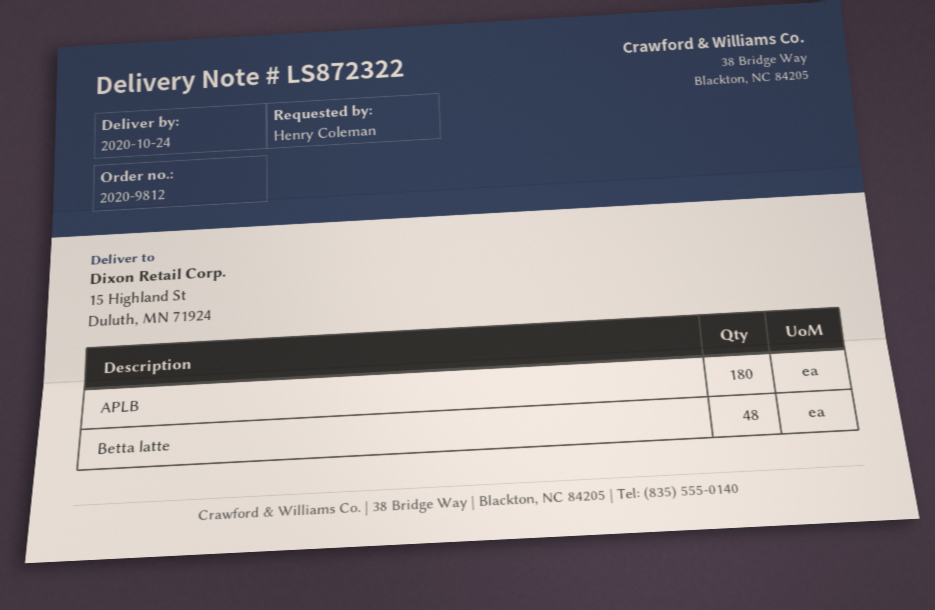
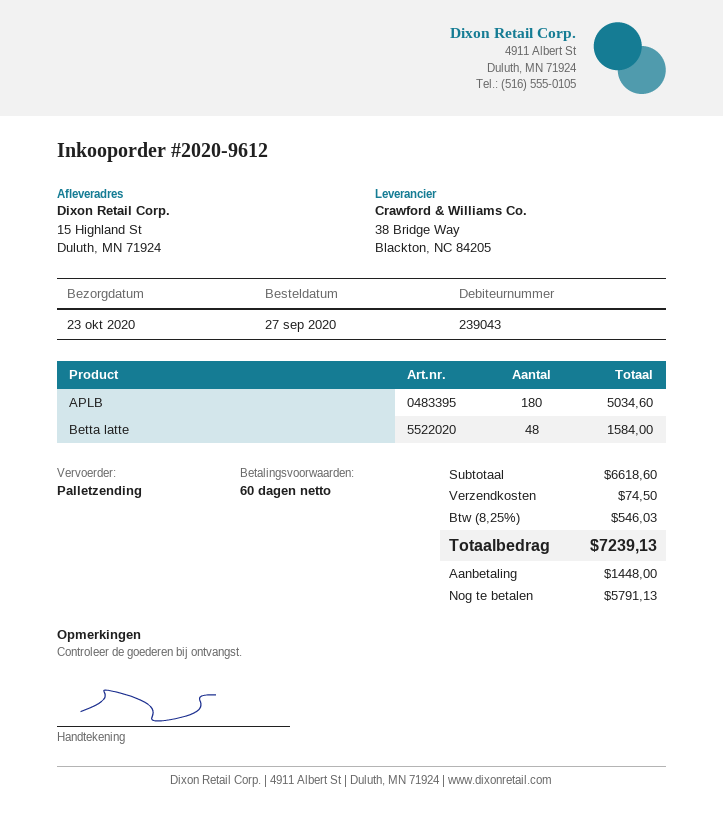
order number: 2020-9812 -> 2020-9612
delivery date: 2020-10-24 -> 2020-10-23

